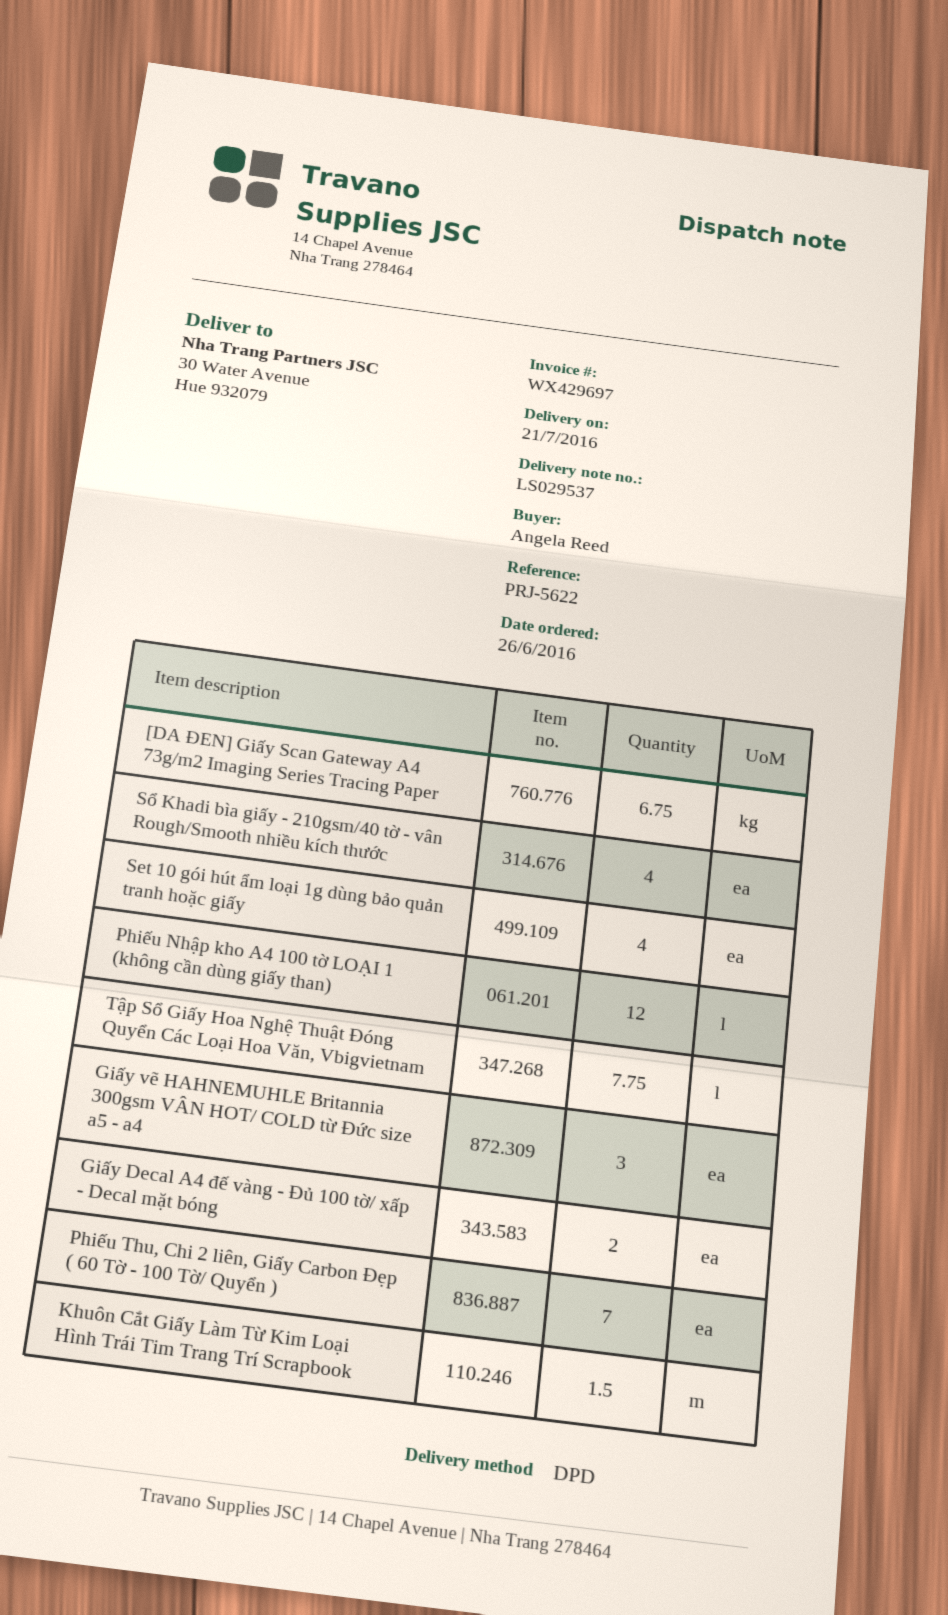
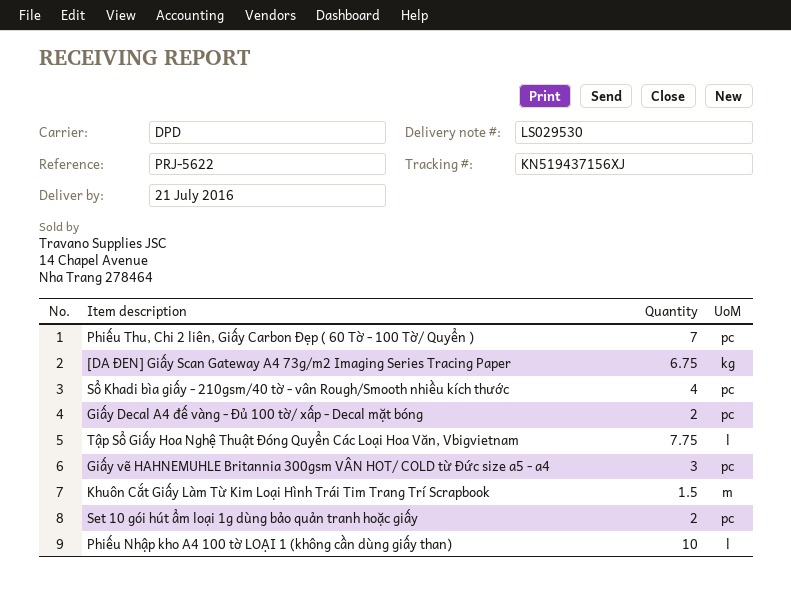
delivery note number: LS029537 -> LS029530
Set 10 gói hút ẩm loại 1g dùng bảo quản tranh hoặc giấy: 4 -> 2
Phiếu Nhập kho A4 100 tờ LOẠI 1 (không cần dùng giấy than): 12 -> 10

